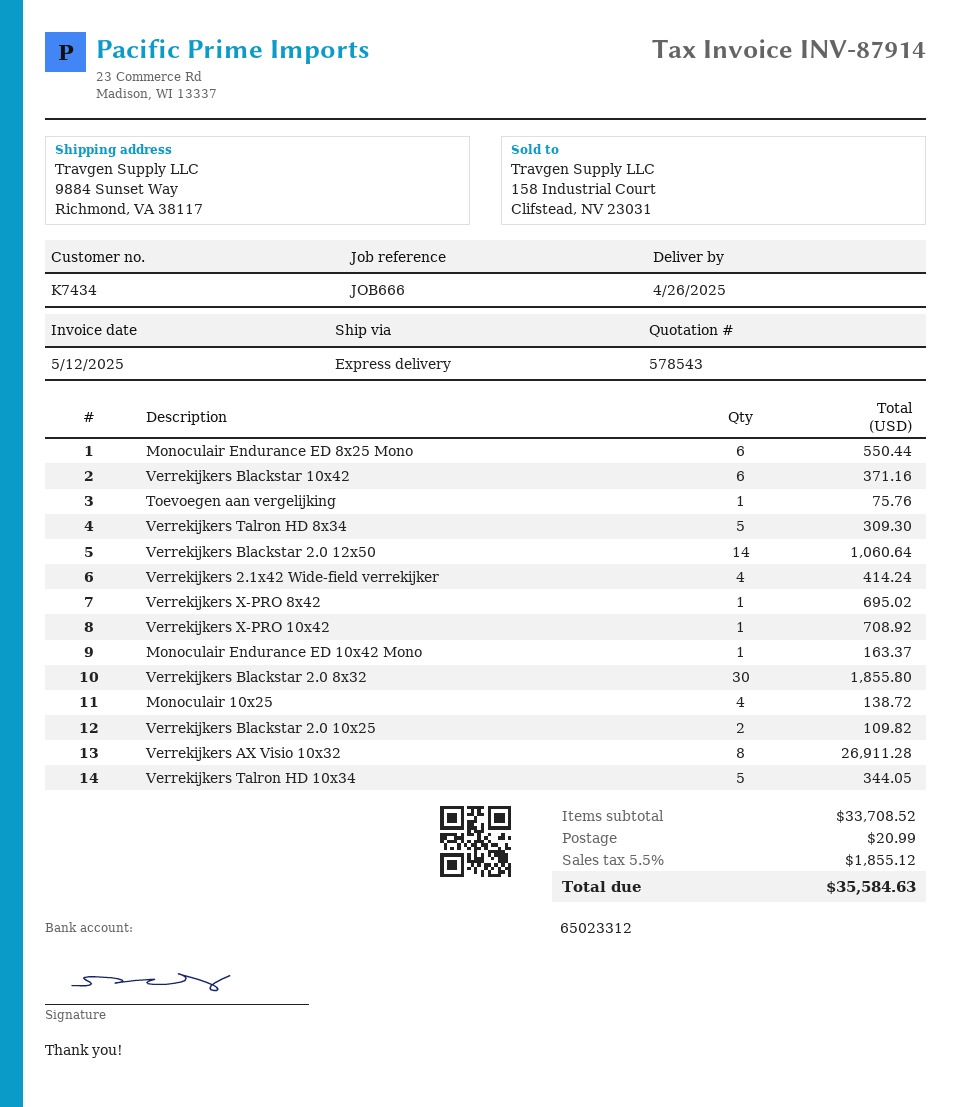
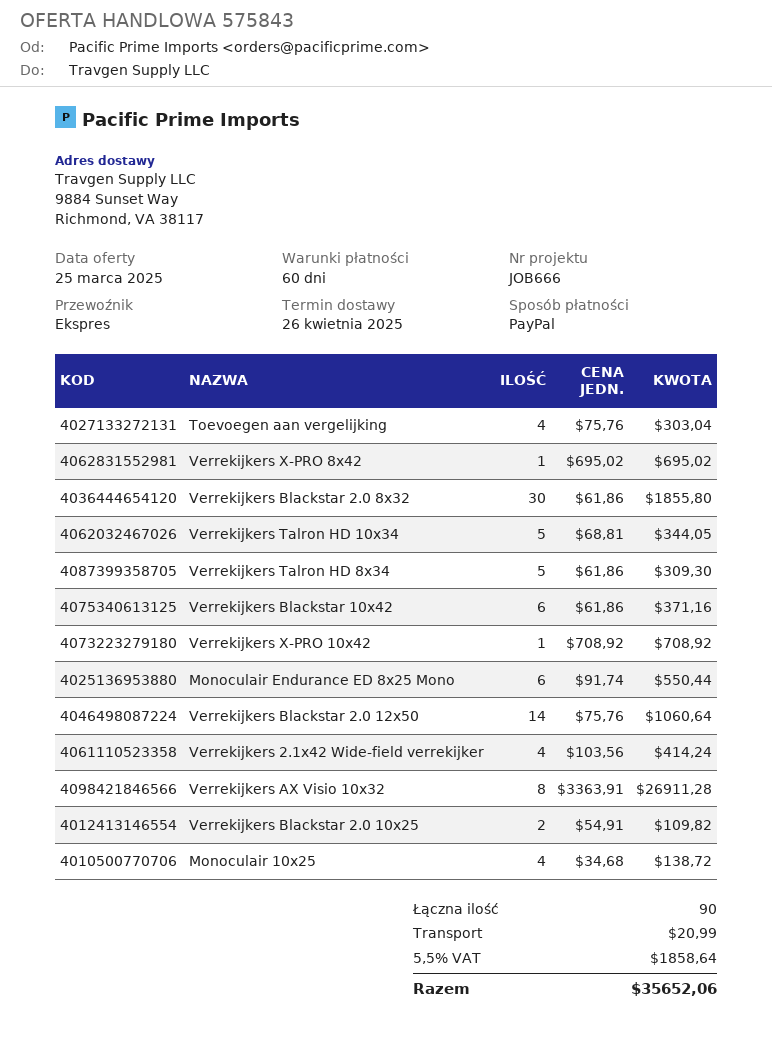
quote number: 578543 -> 575843
Toevoegen aan vergelijking: 1 for 75.76 -> 4 for 303.04
Monoculair Endurance ED 10x42 Mono: 1 for 163.37 -> none
tax: 5.5% = 1855.12 -> 5.5% = 1858.64
total: 35584.63 -> 35652.06

